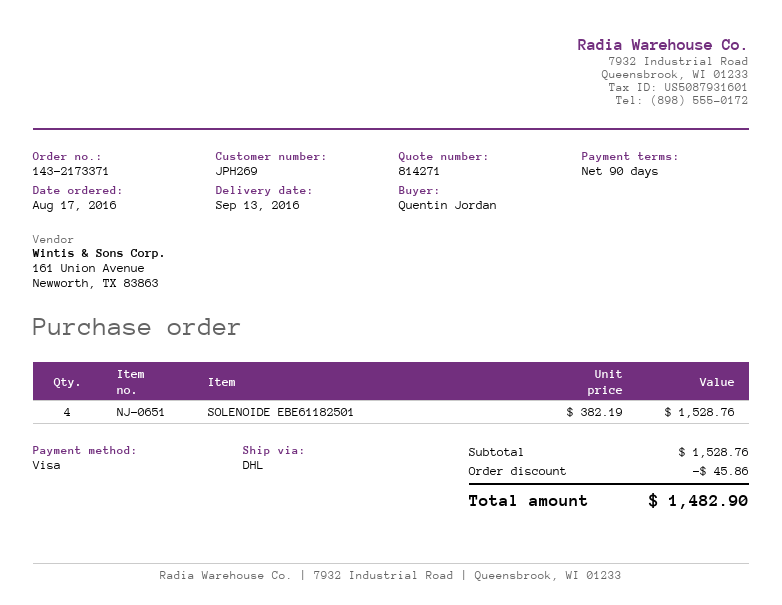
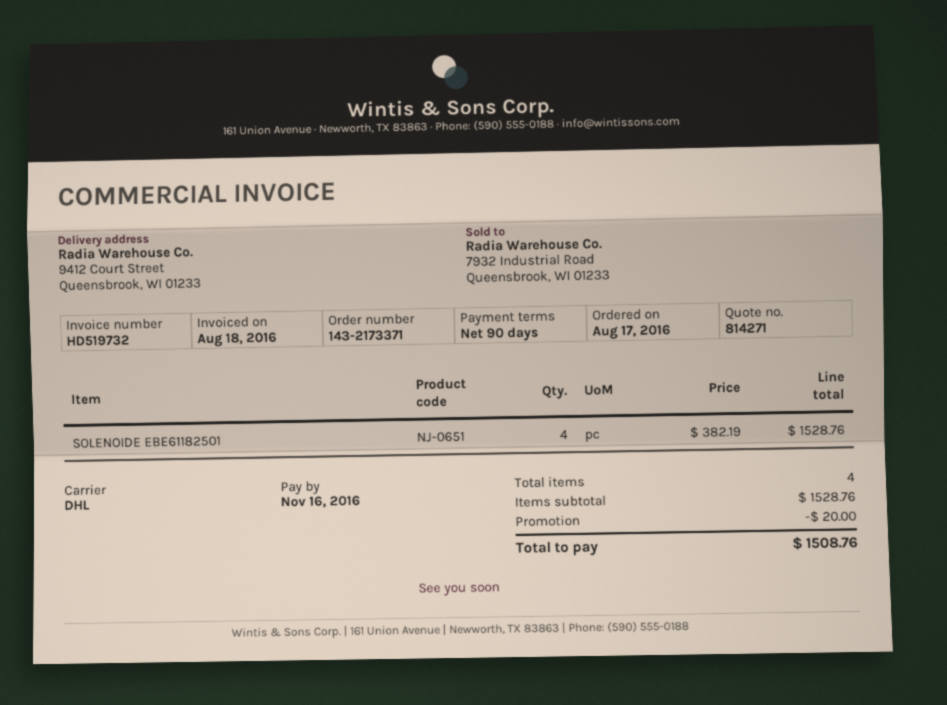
discount: 45.86 -> 20.00
total: 1482.90 -> 1508.76

